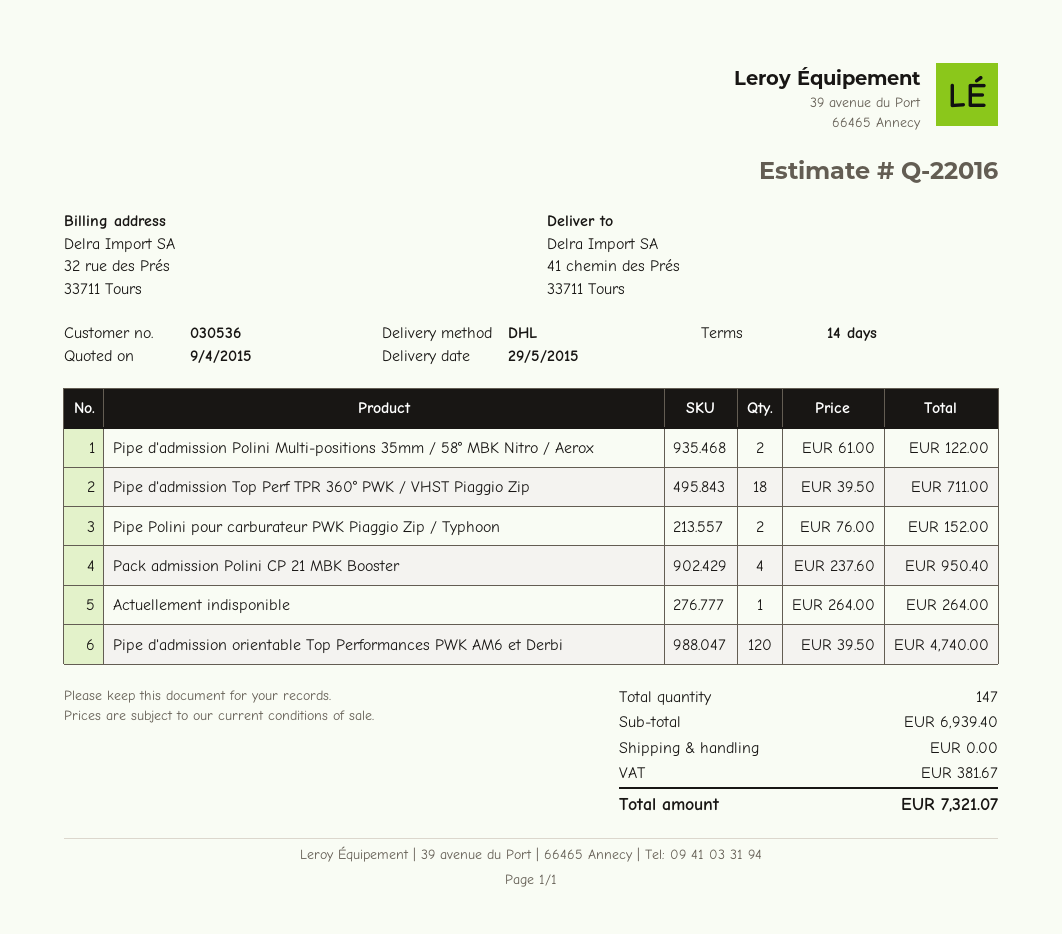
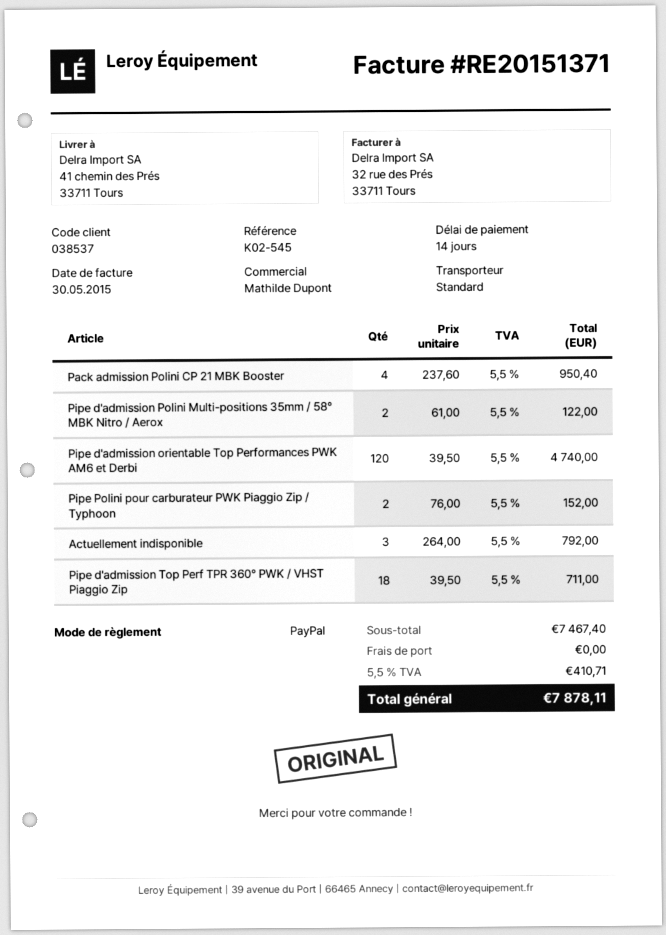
customer number: 030536 -> 038537
shipping method: DHL -> standard
Actuellement indisponible: 1 x 264.00 = 264.00 -> 3 x 264.00 = 792.00
subtotal: 6939.40 -> 7467.40
tax: 381.67 -> 410.71
total: 7321.07 -> 7878.11

